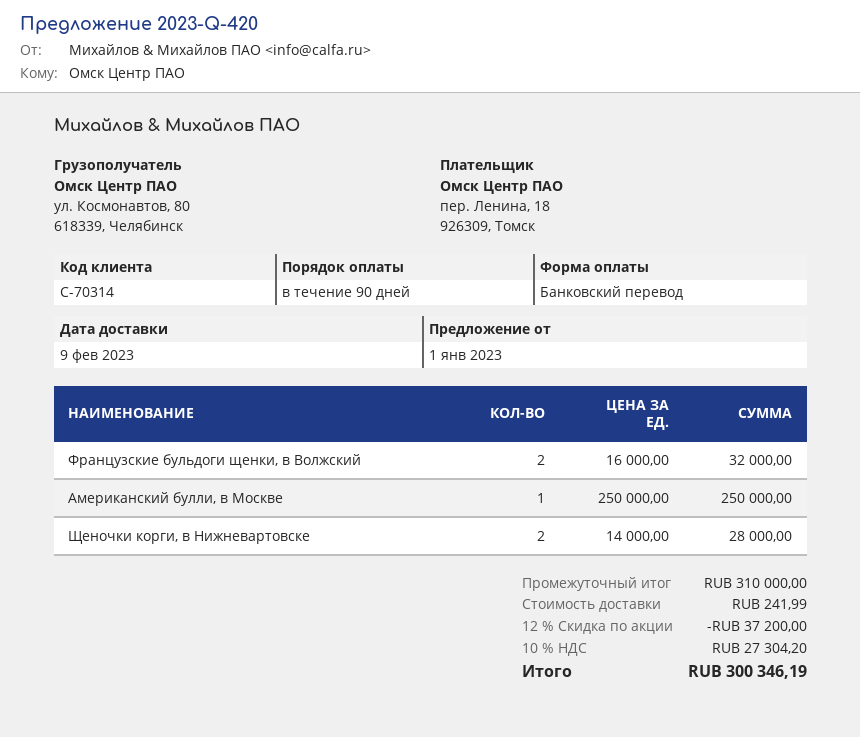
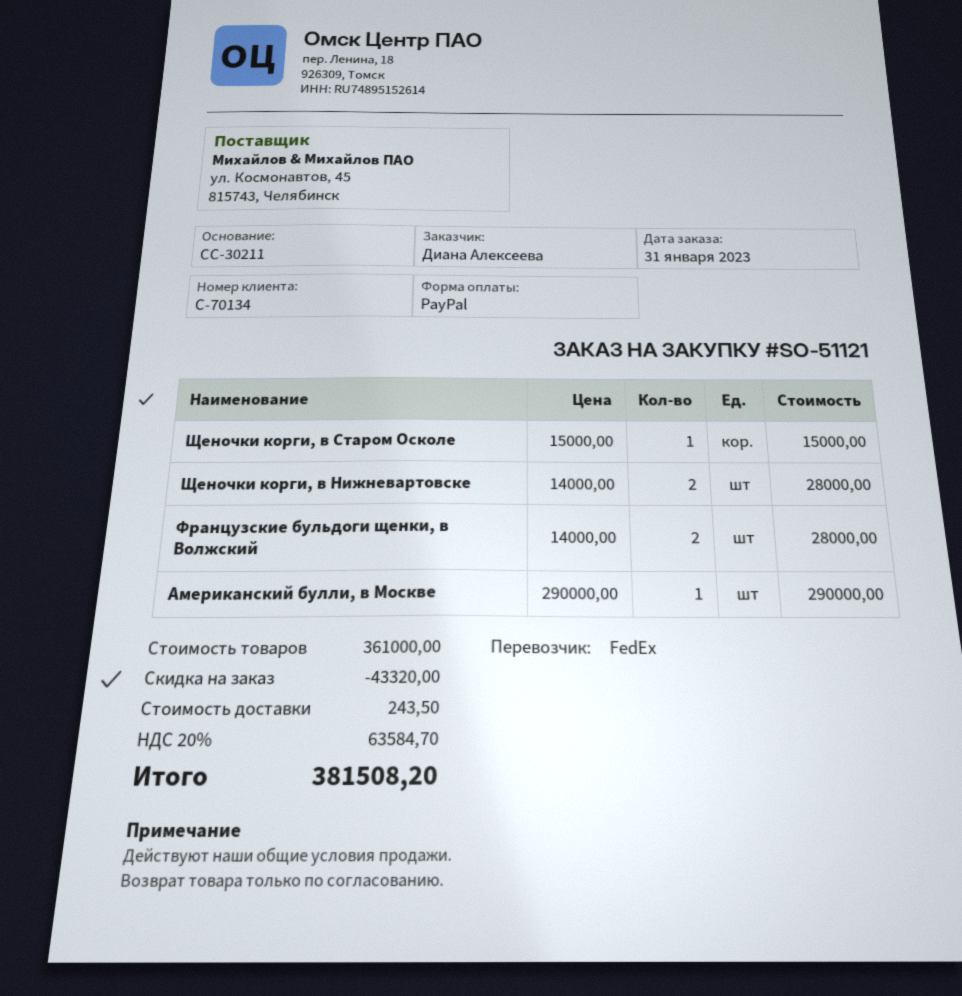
customer number: C-70314 -> C-70134
payment method: bank transfer -> PayPal
Французские бульдоги щенки, в Волжский: 2 x 16000.00 = 32000.00 -> 2 x 14000.00 = 28000.00
Американский булли, в Москве: 1 x 250000.00 = 250000.00 -> 1 x 290000.00 = 290000.00
Щеночки корги, в Старом Осколе: none -> 1 x 15000.00 = 15000.00
subtotal: 310000.00 -> 361000.00
discount: 37200.00 -> 43320.00
shipping: 241.99 -> 243.50
tax: 10% = 27304.20 -> 20% = 63584.70
total: 300346.19 -> 381508.20

